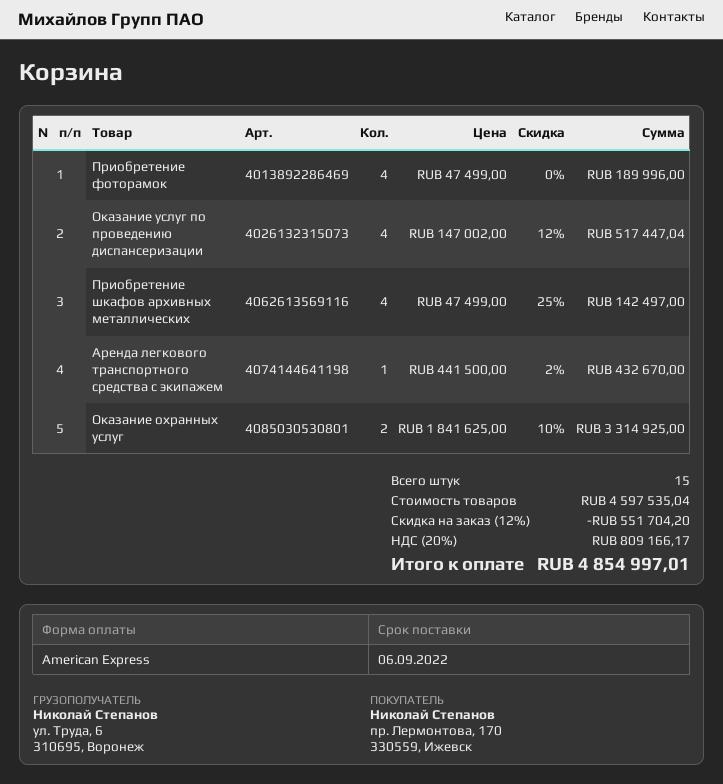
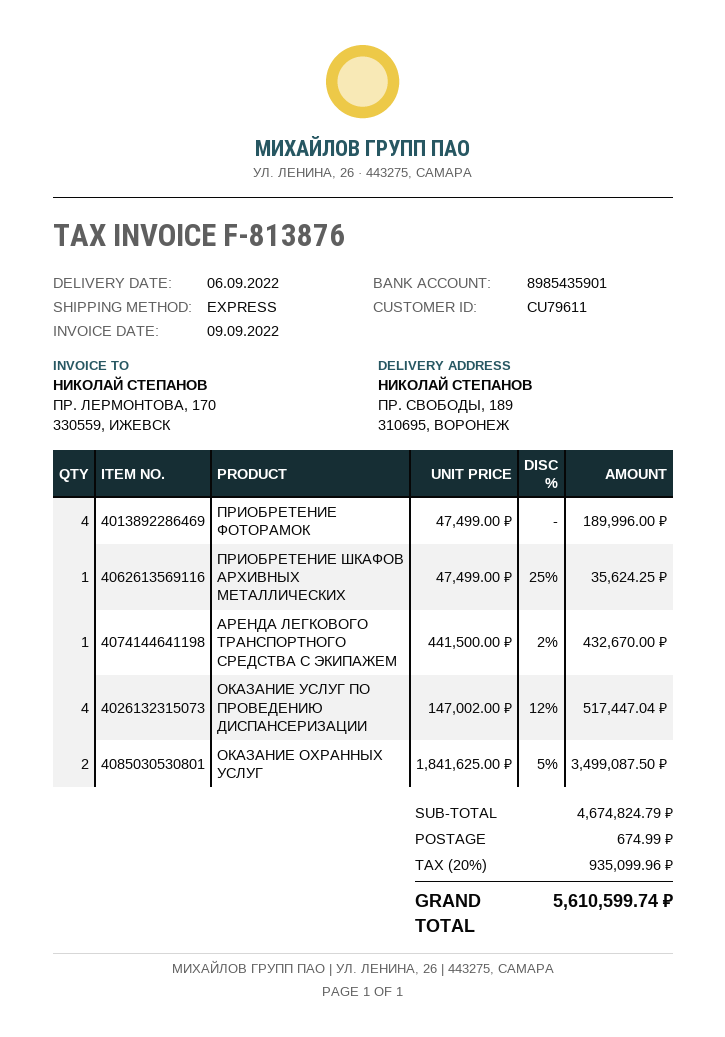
ship to: ул. Труда, 6, 310695, Воронеж -> ПР. СВОБОДЫ, 189, 310695, ВОРОНЕЖ
Приобретение шкафов архивных металлических: 4 x 47499.00 - 25% = 142497.00 -> 1 x 47499.00 - 25% = 35624.25
Оказание охранных услуг: 2 x 1841625.00 - 10% = 3314925.00 -> 2 x 1841625.00 - 5% = 3499087.50
subtotal: 4597535.04 -> 4674824.79
discount: 12% = 551704.20 -> none
shipping: none -> 674.99
tax: 20% = 809166.17 -> 20% = 935099.96
total: 4854997.01 -> 5610599.74

